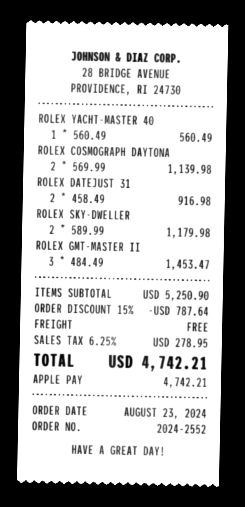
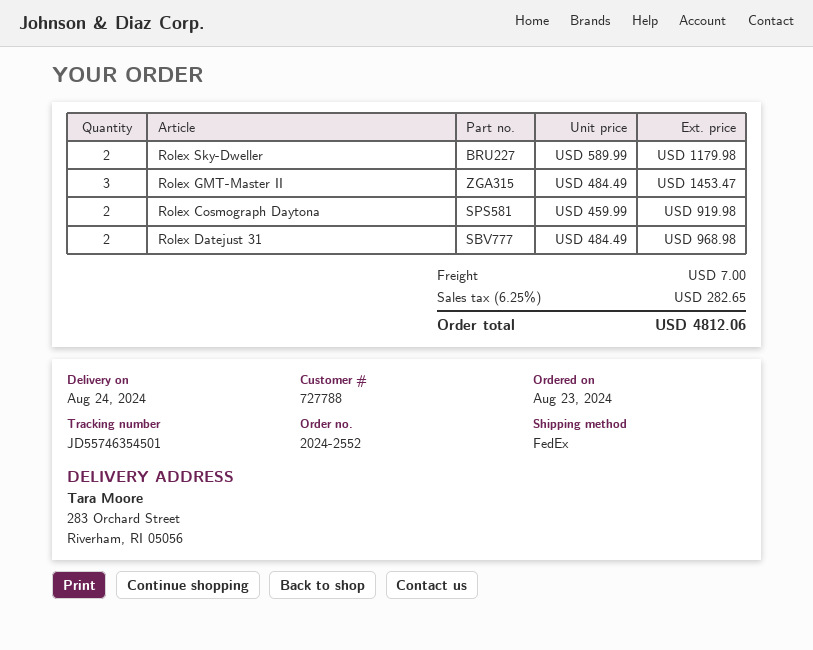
ROLEX YACHT-MASTER 40: 1 x 560.49 = 560.49 -> none
ROLEX COSMOGRAPH DAYTONA: 2 x 569.99 = 1139.98 -> 2 x 459.99 = 919.98
ROLEX DATEJUST 31: 2 x 458.49 = 916.98 -> 2 x 484.49 = 968.98
discount: 15% = 787.64 -> none
shipping: 0.00 -> 7.00
tax: 6.25% = 278.95 -> 6.25% = 282.65
total: 4742.21 -> 4812.06

